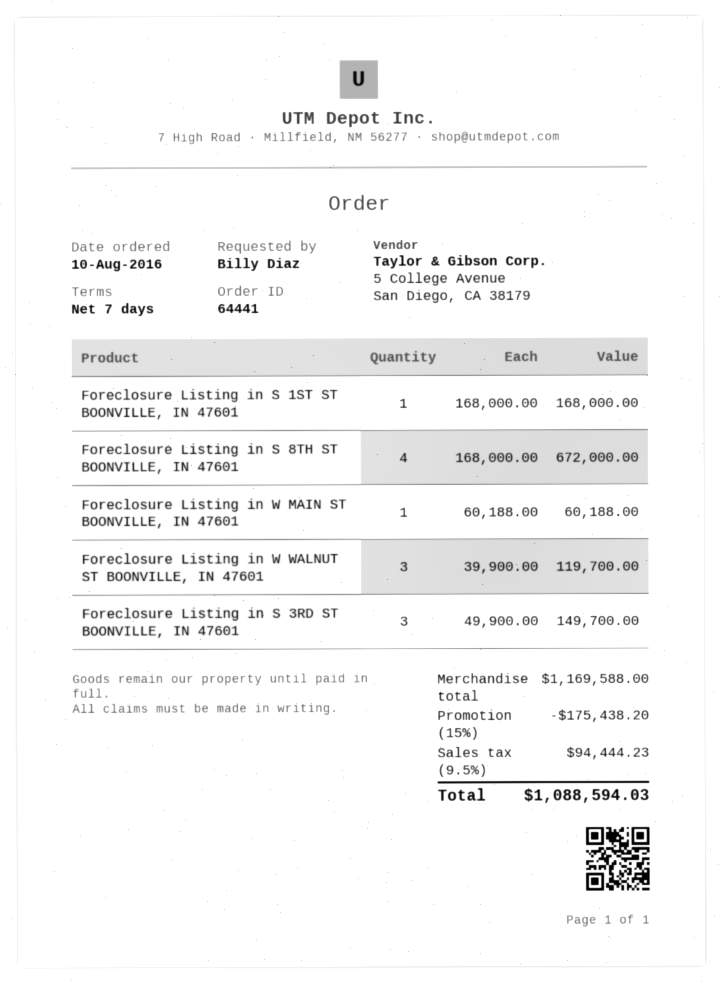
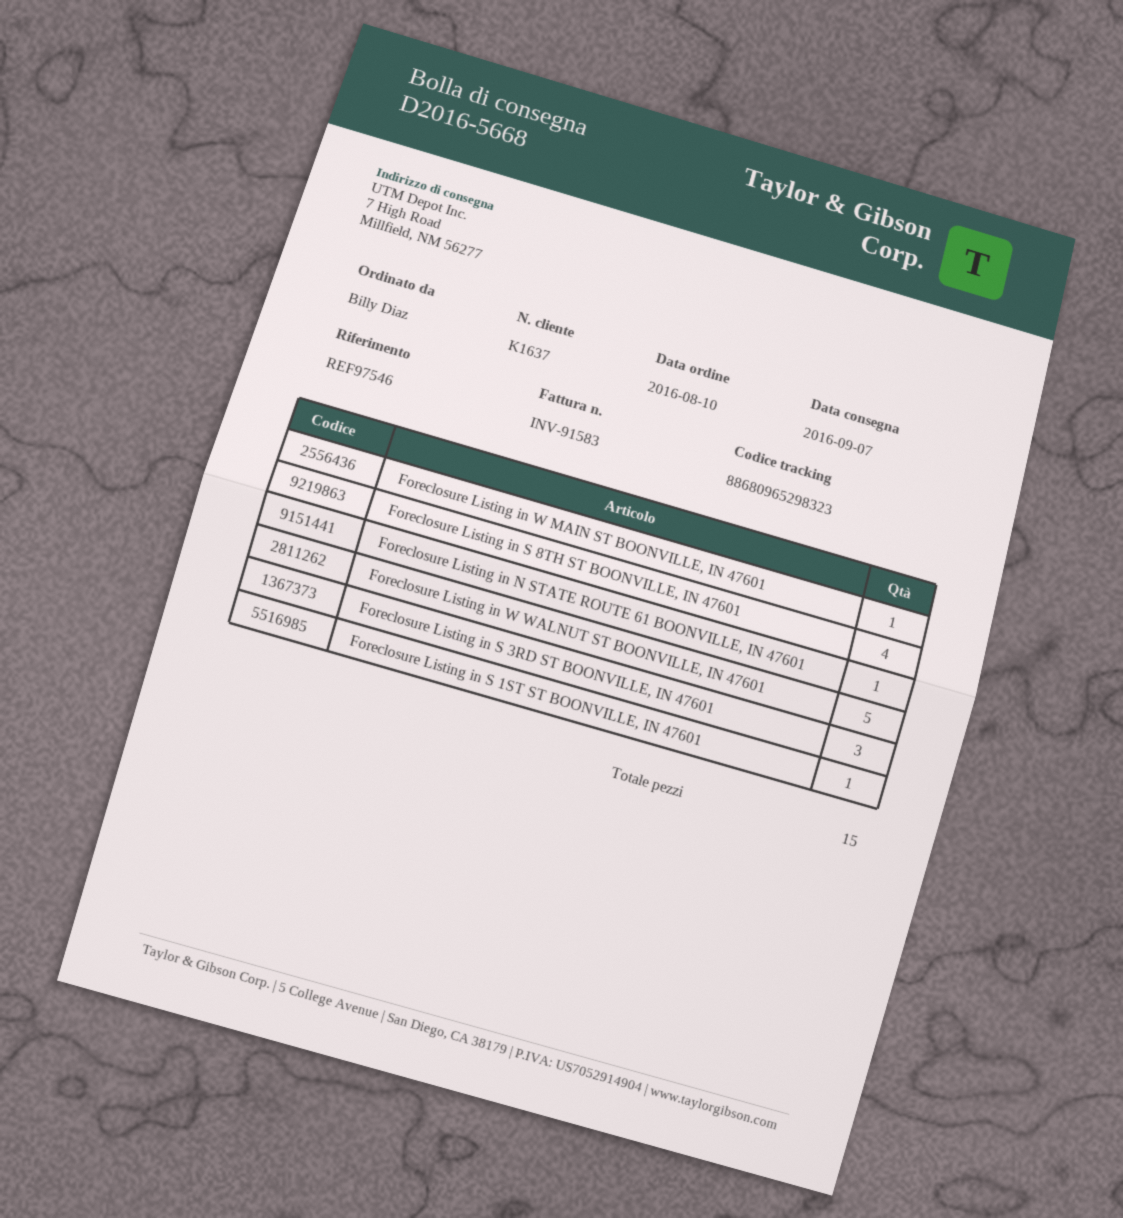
Foreclosure Listing in W WALNUT ST BOONVILLE, IN 47601: 3 -> 5
Foreclosure Listing in N STATE ROUTE 61 BOONVILLE, IN 47601: none -> 1

